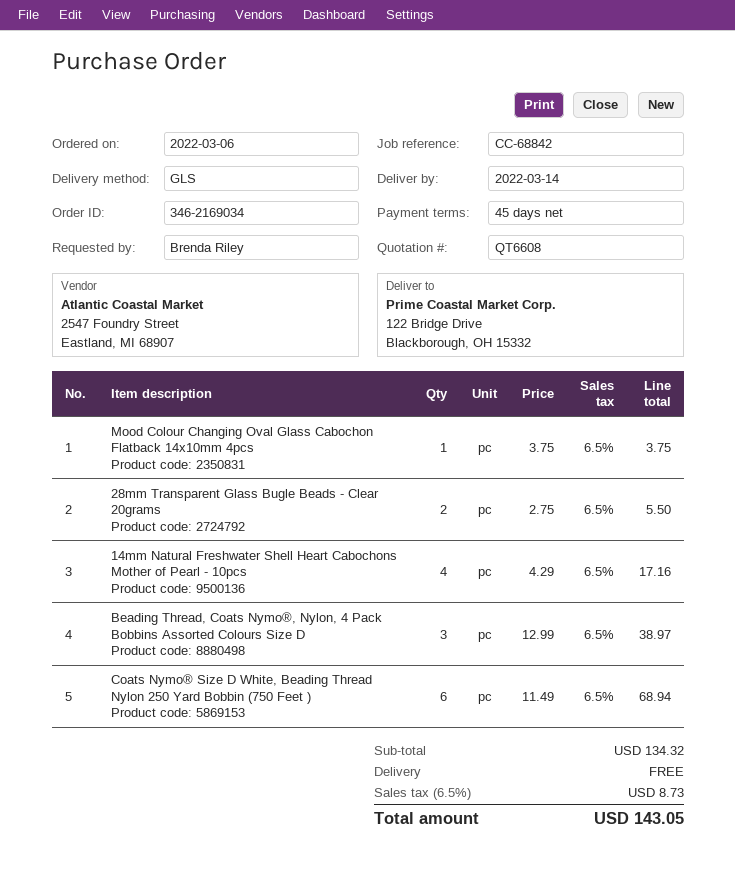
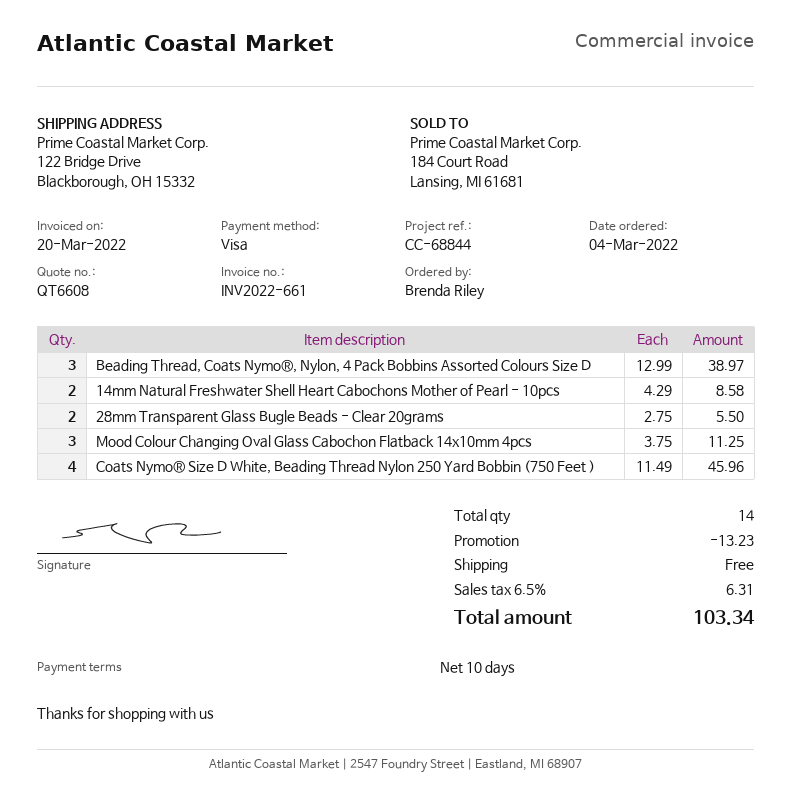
order date: 2022-03-06 -> 2022-03-04
payment terms: 45 days -> 10 days
reference: CC-68842 -> CC-68844
Mood Colour Changing Oval Glass Cabochon Flatback 14x10mm 4pcs: 1 x 3.75 = 3.75 -> 3 x 3.75 = 11.25
14mm Natural Freshwater Shell Heart Cabochons Mother of Pearl - 10pcs: 4 x 4.29 = 17.16 -> 2 x 4.29 = 8.58
Coats Nymo® Size D White, Beading Thread Nylon 250 Yard Bobbin (750 Feet ): 6 x 11.49 = 68.94 -> 4 x 11.49 = 45.96
discount: none -> 13.23
tax: 6.5% = 8.73 -> 6.5% = 6.31
total: 143.05 -> 103.34

